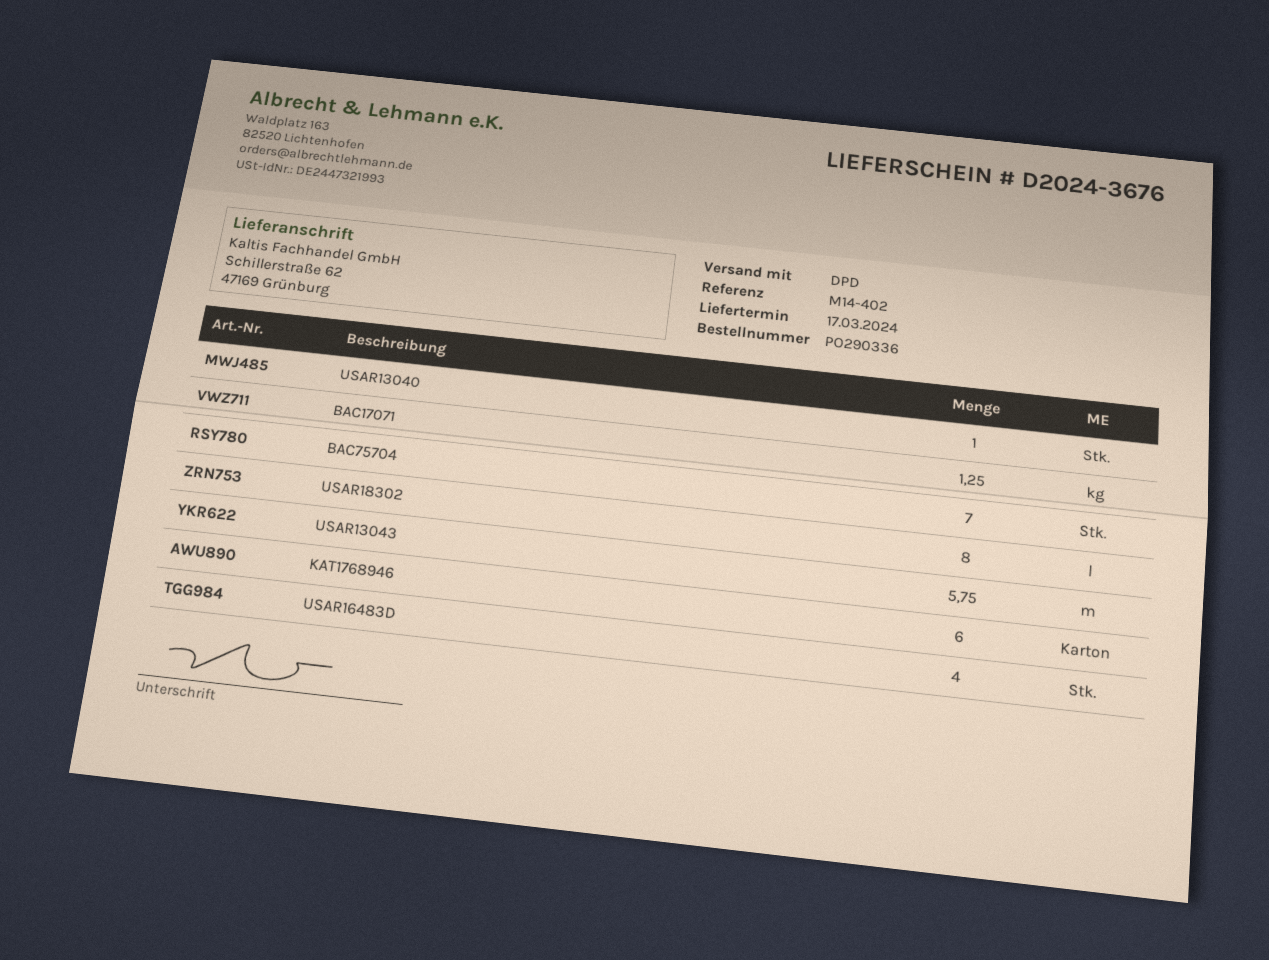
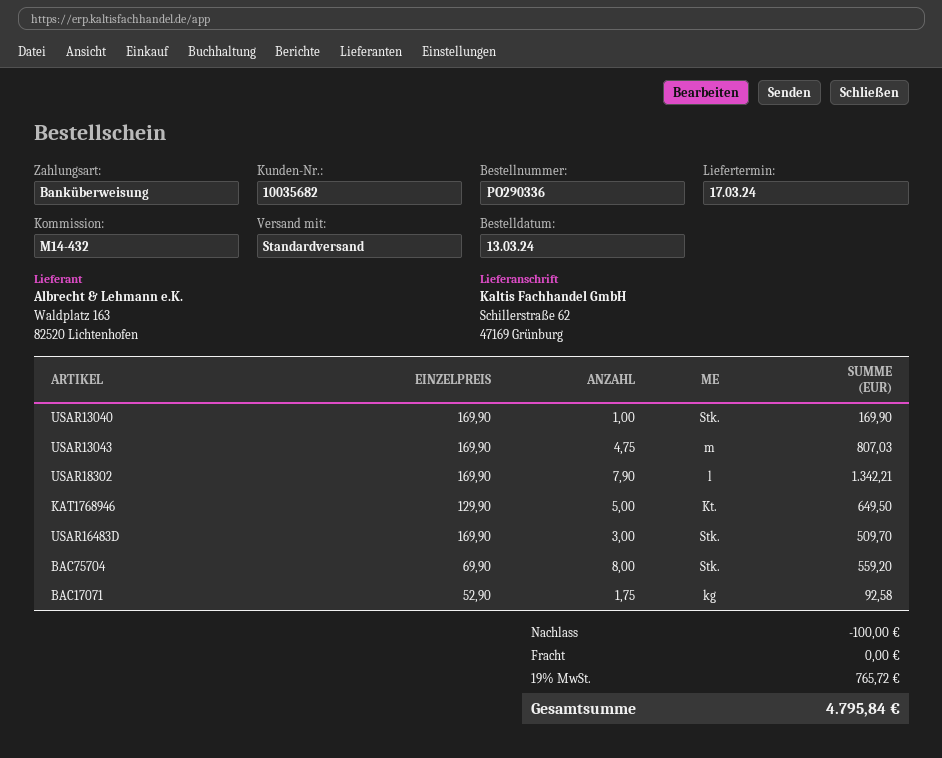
reference: M14-402 -> M14-432
shipping method: DPD -> standard
BAC17071: 1.25 -> 1.75
BAC75704: 7 -> 8
USAR18302: 8 -> 7.9
USAR13043: 5.75 -> 4.75
KAT1768946: 6 -> 5
USAR16483D: 4 -> 3

